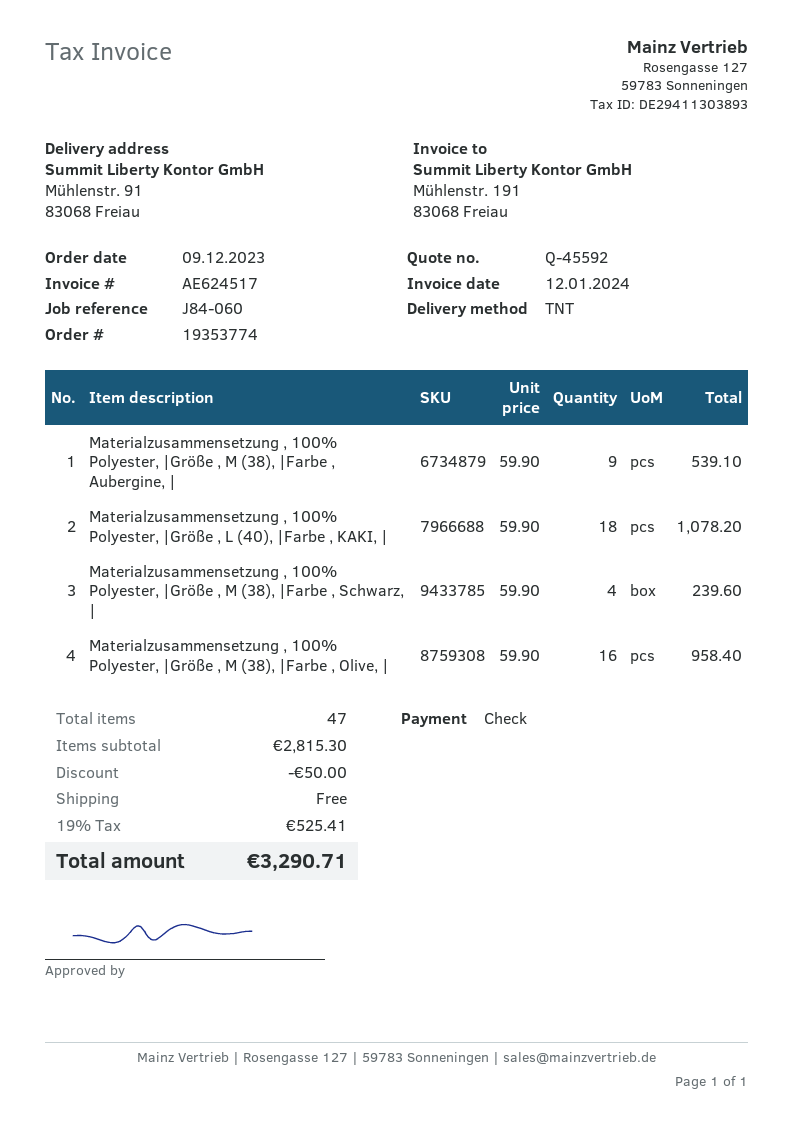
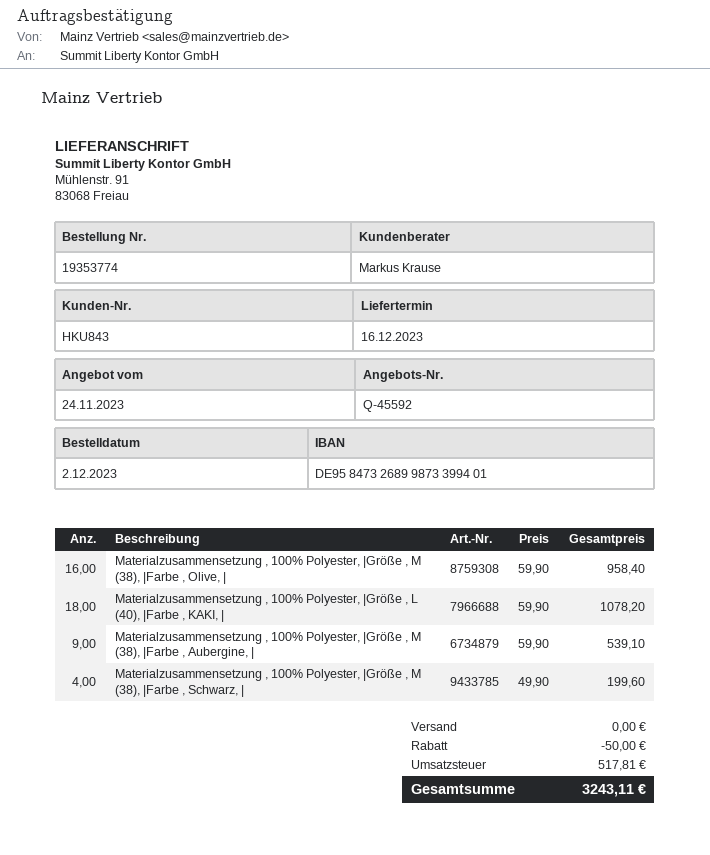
order date: 2023-12-09 -> 2023-12-02
Materialzusammensetzung , 100% Polyester, |Größe , M (38), |Farbe , Schwarz, |: 4 x 59.90 = 239.60 -> 4 x 49.90 = 199.60
tax: 525.41 -> 517.81
total: 3290.71 -> 3243.11

